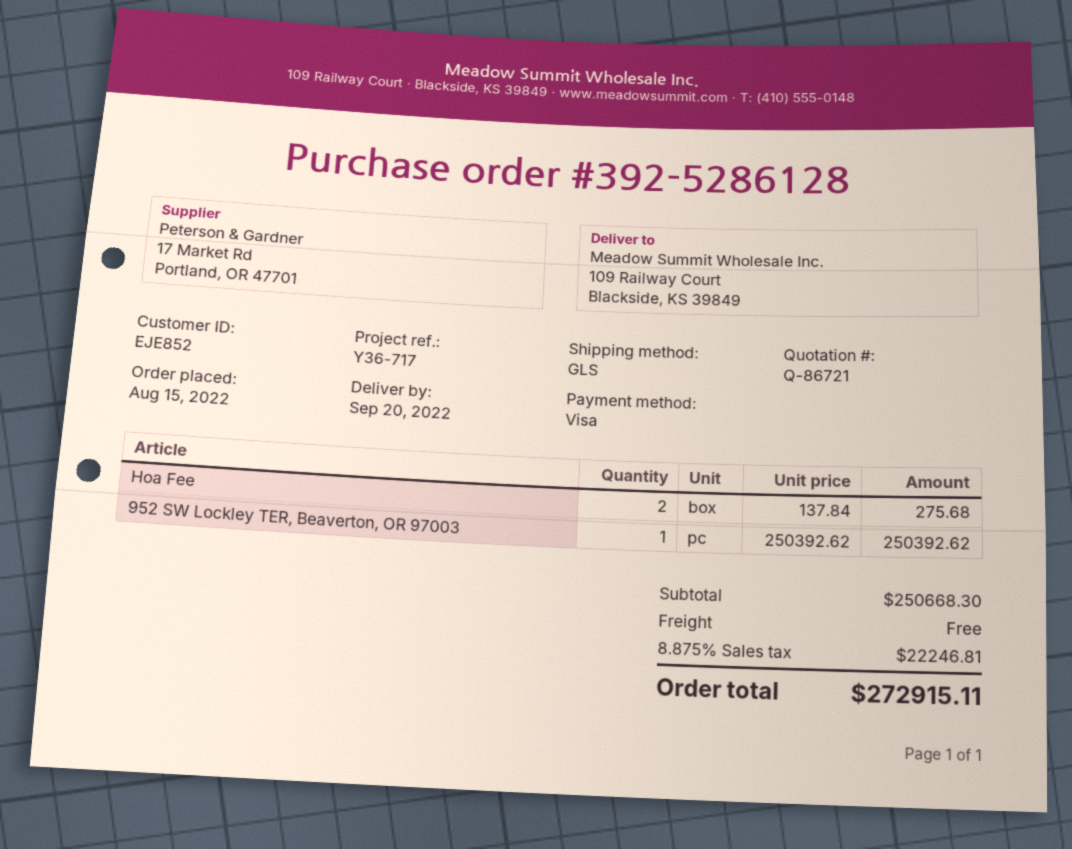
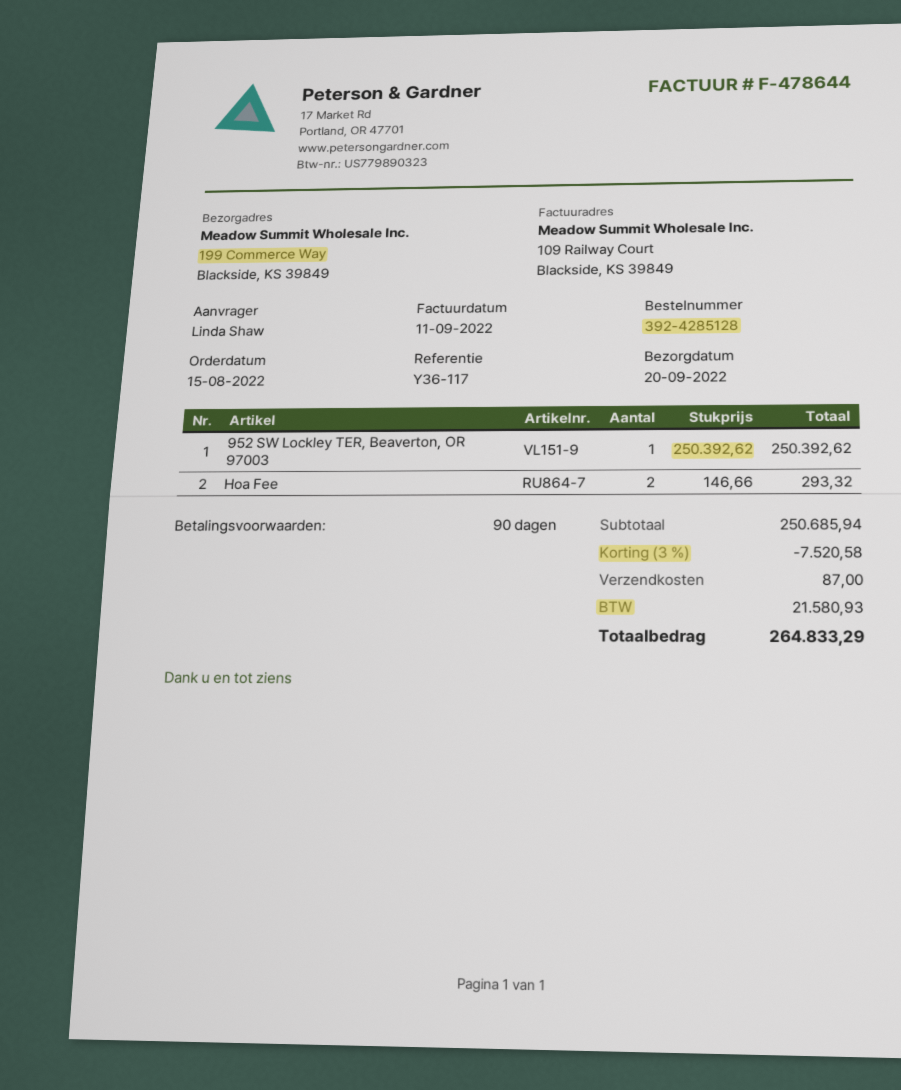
order number: 392-5286128 -> 392-4285128
reference: Y36-717 -> Y36-117
ship to: 109 Railway Court, Blackside, KS 39849 -> 199 Commerce Way, Blackside, KS 39849
Hoa Fee: 2 x 137.84 = 275.68 -> 2 x 146.66 = 293.32
subtotal: 250668.30 -> 250685.94
discount: none -> 3% = 7520.58
shipping: 0.00 -> 87.00
tax: 22246.81 -> 21580.93
total: 272915.11 -> 264833.29

